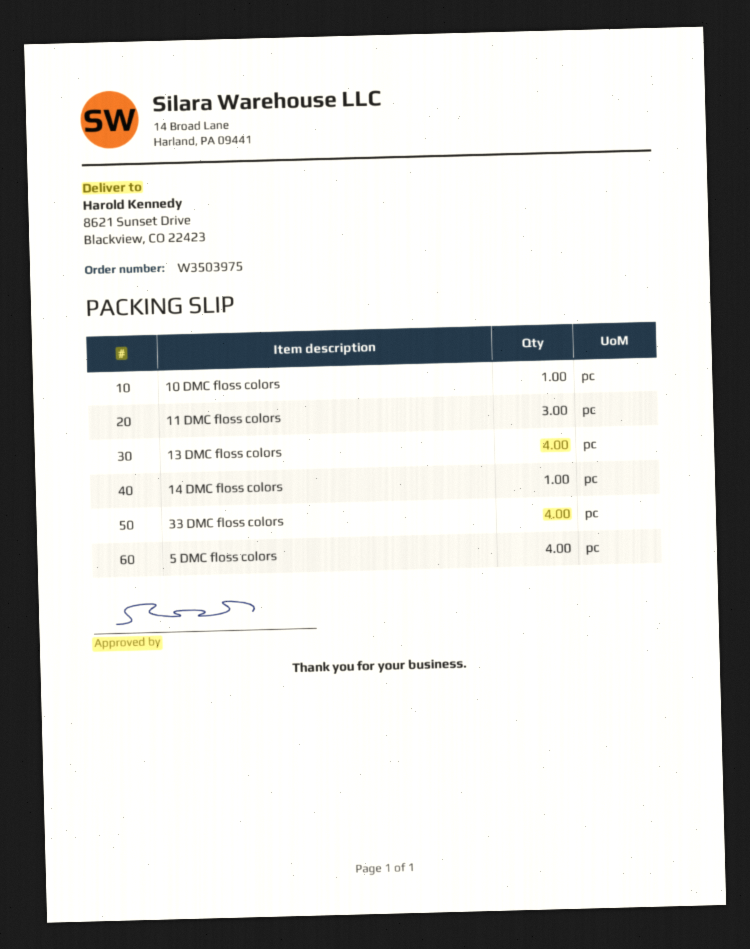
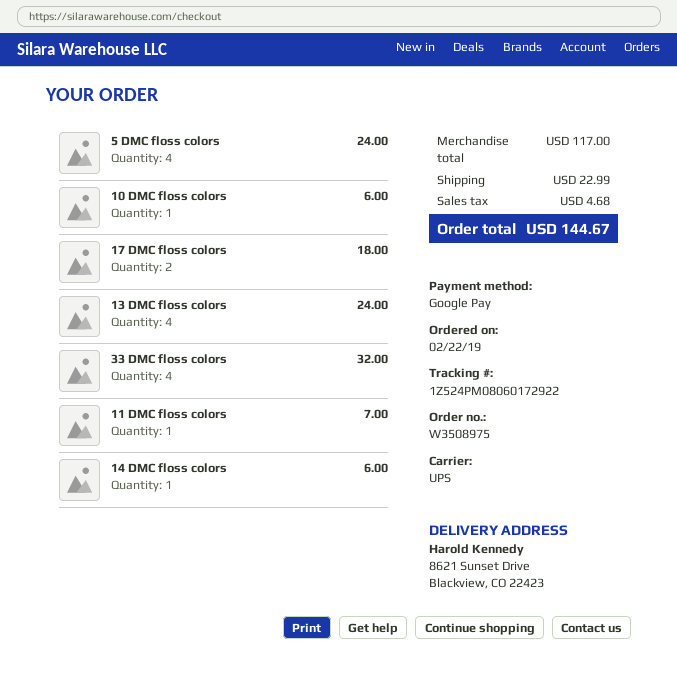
order number: W3503975 -> W3508975
11 DMC floss colors: 3 -> 1
17 DMC floss colors: none -> 2

